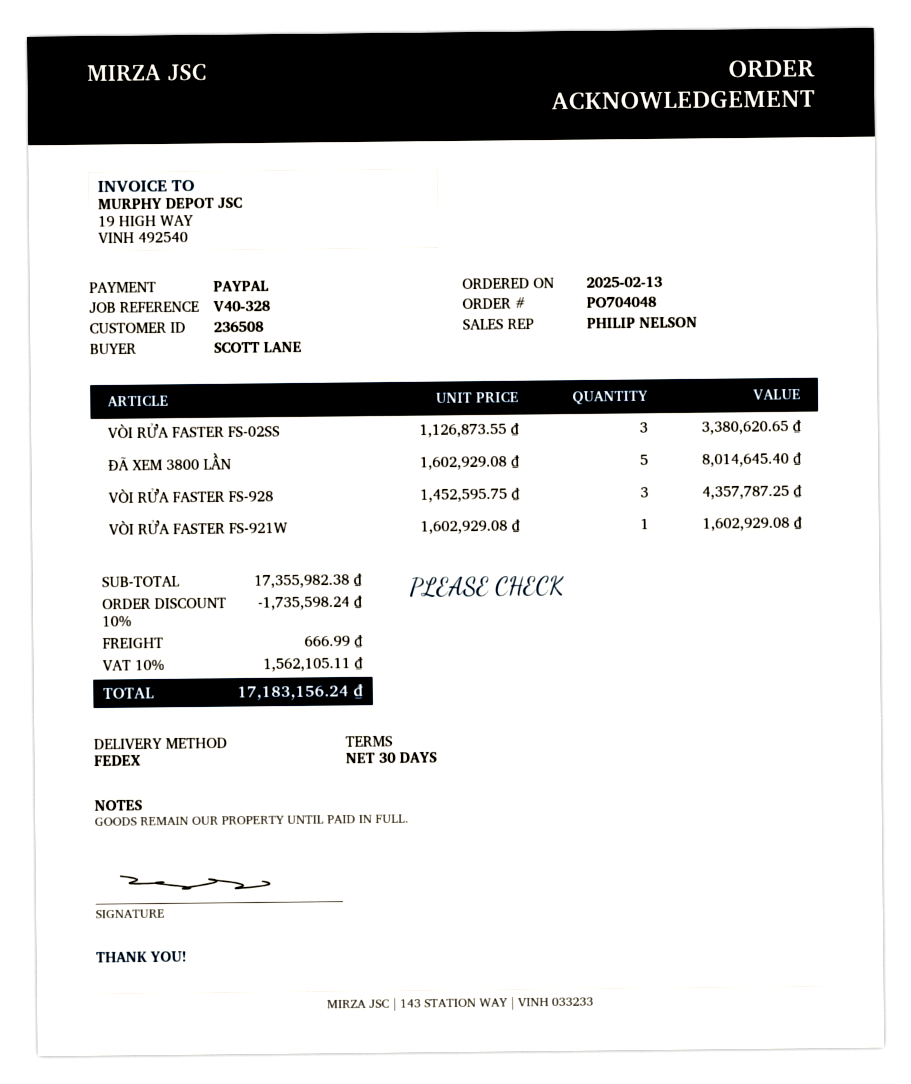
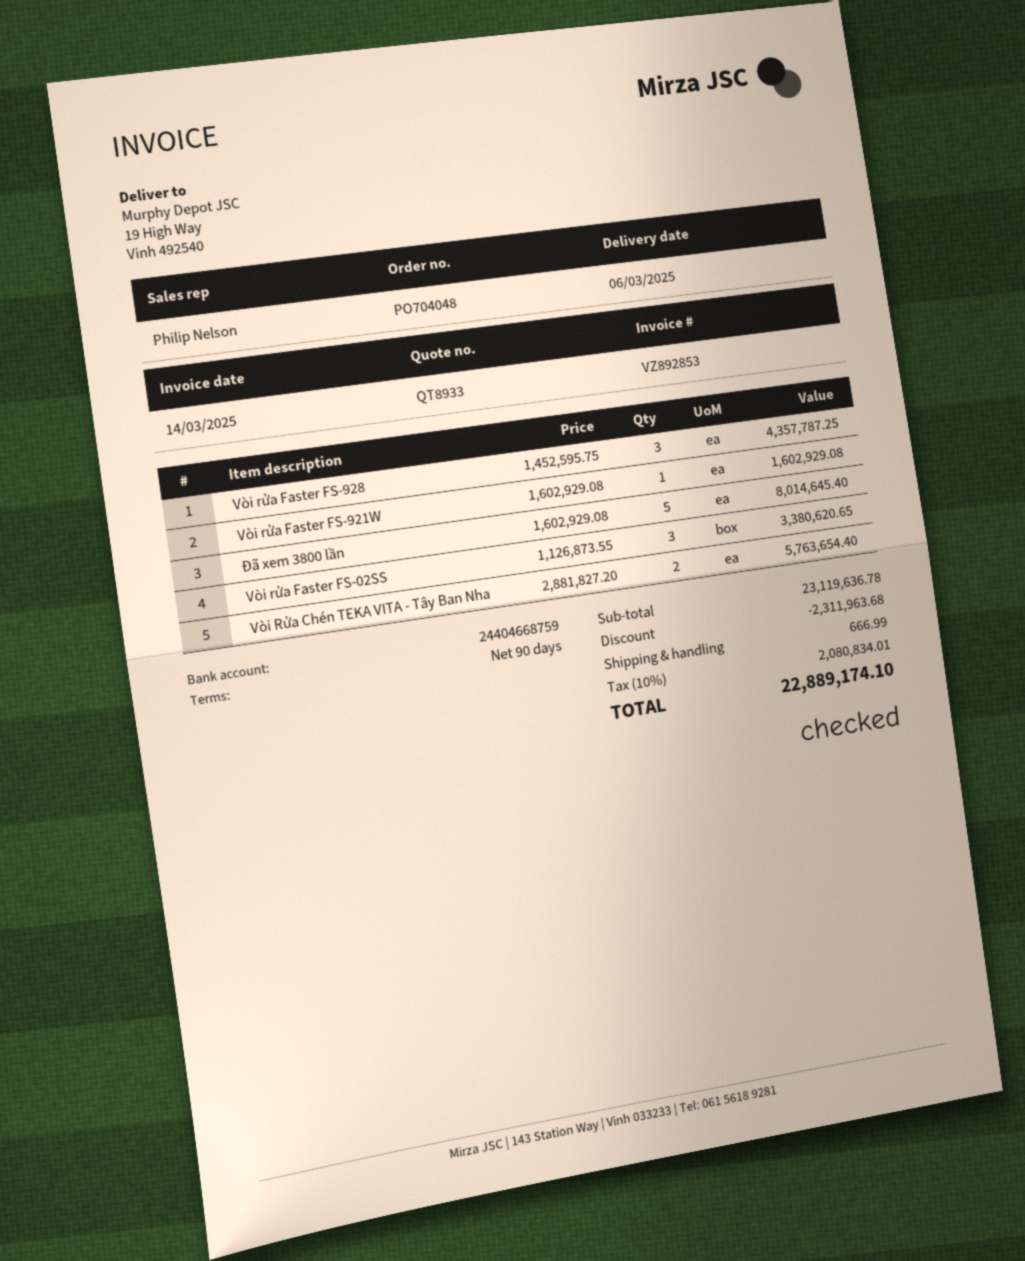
payment terms: 30 days -> 90 days
Vòi Rửa Chén TEKA VITA - Tây Ban Nha: none -> 2 x 2881827.20 = 5763654.40
subtotal: 17355982.38 -> 23119636.78
discount: 1735598.24 -> 2311963.68
tax: 10% = 1562105.11 -> 10% = 2080834.01
total: 17183156.24 -> 22889174.10

